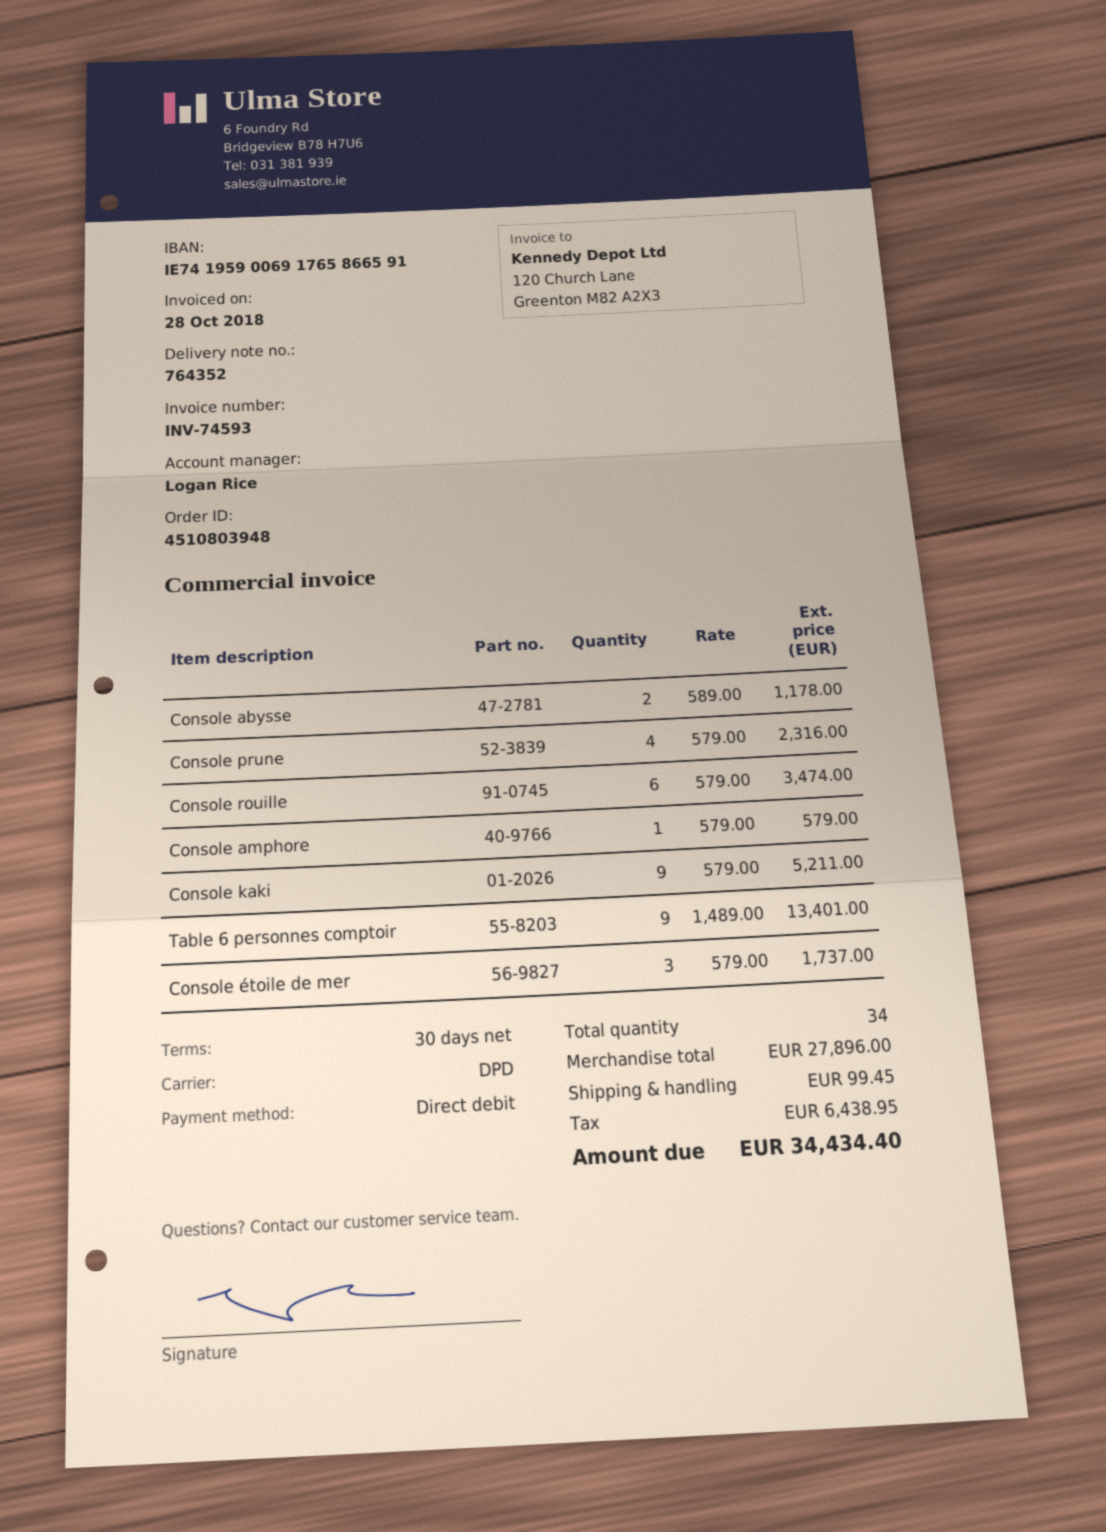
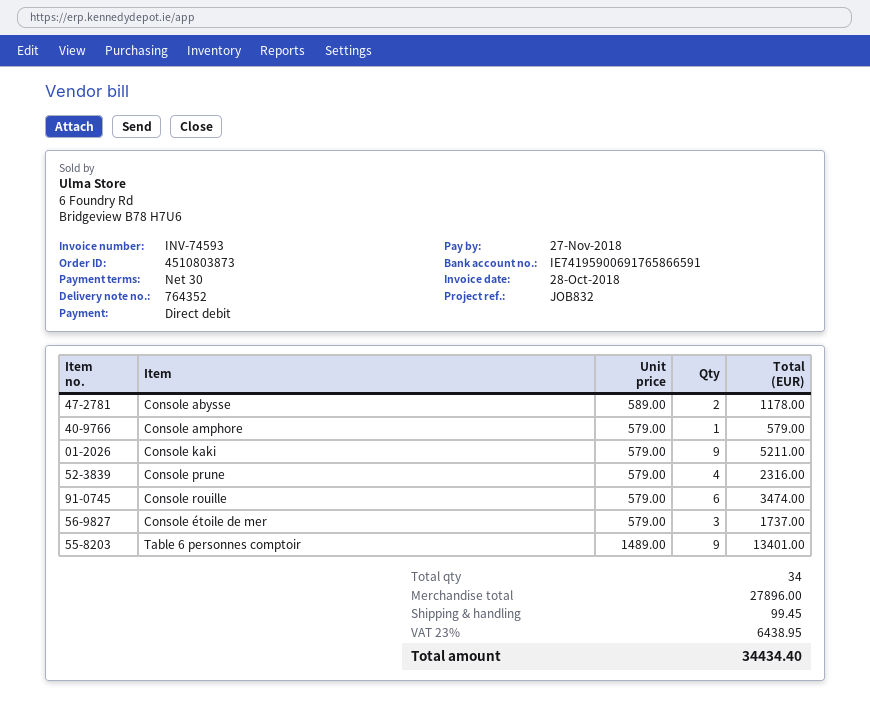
order number: 4510803948 -> 4510803873

